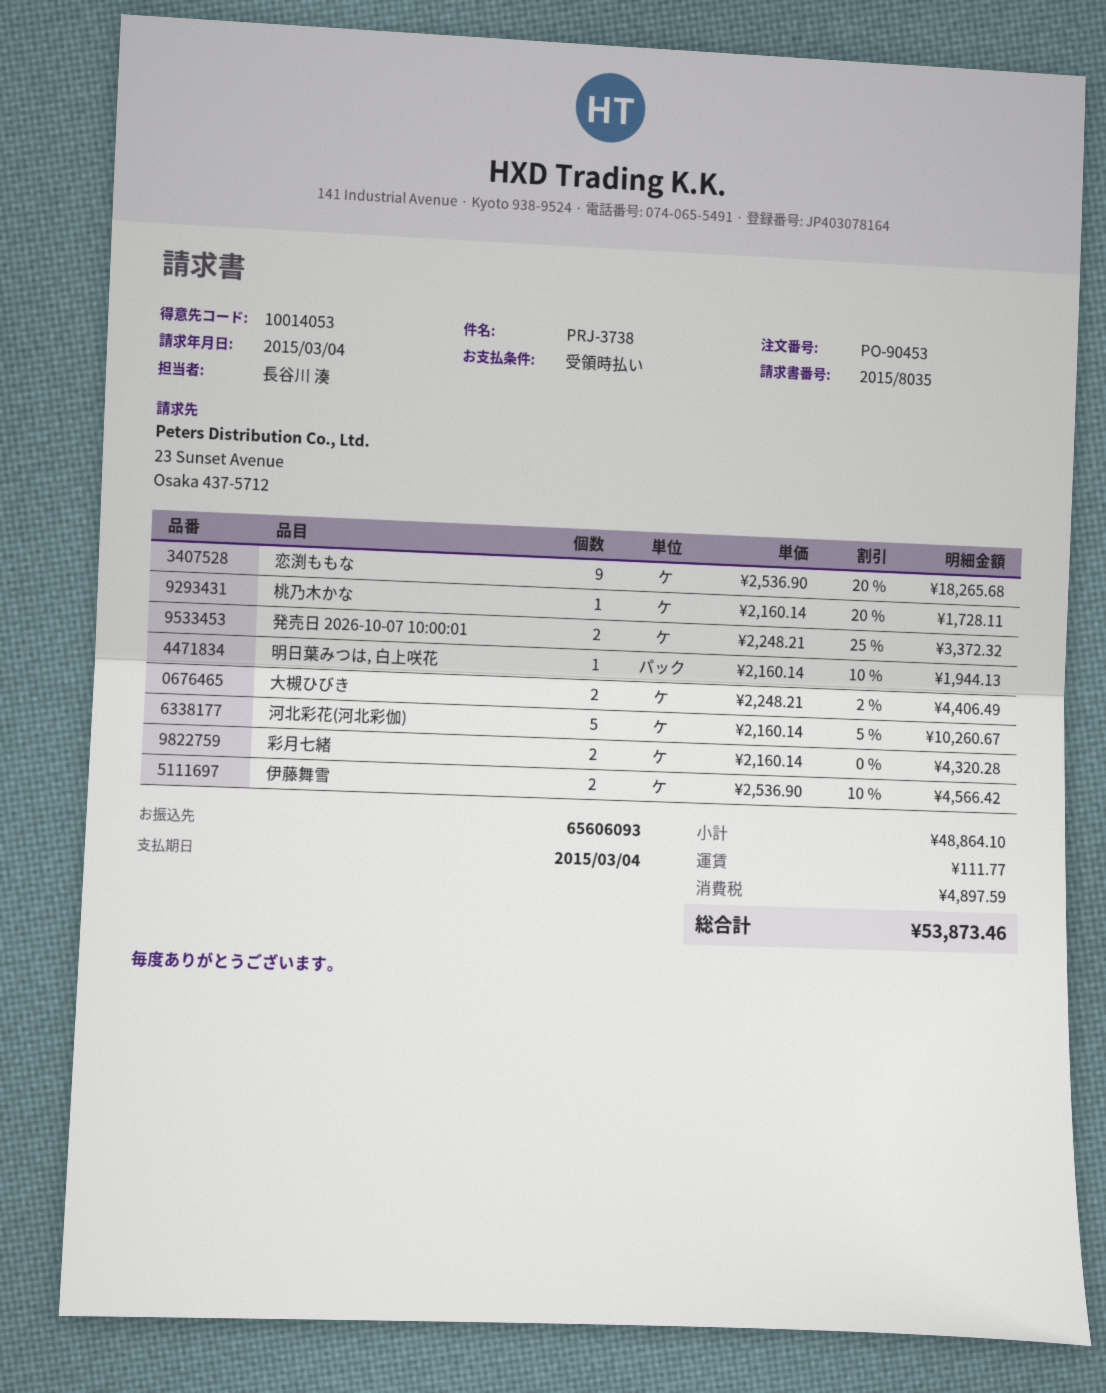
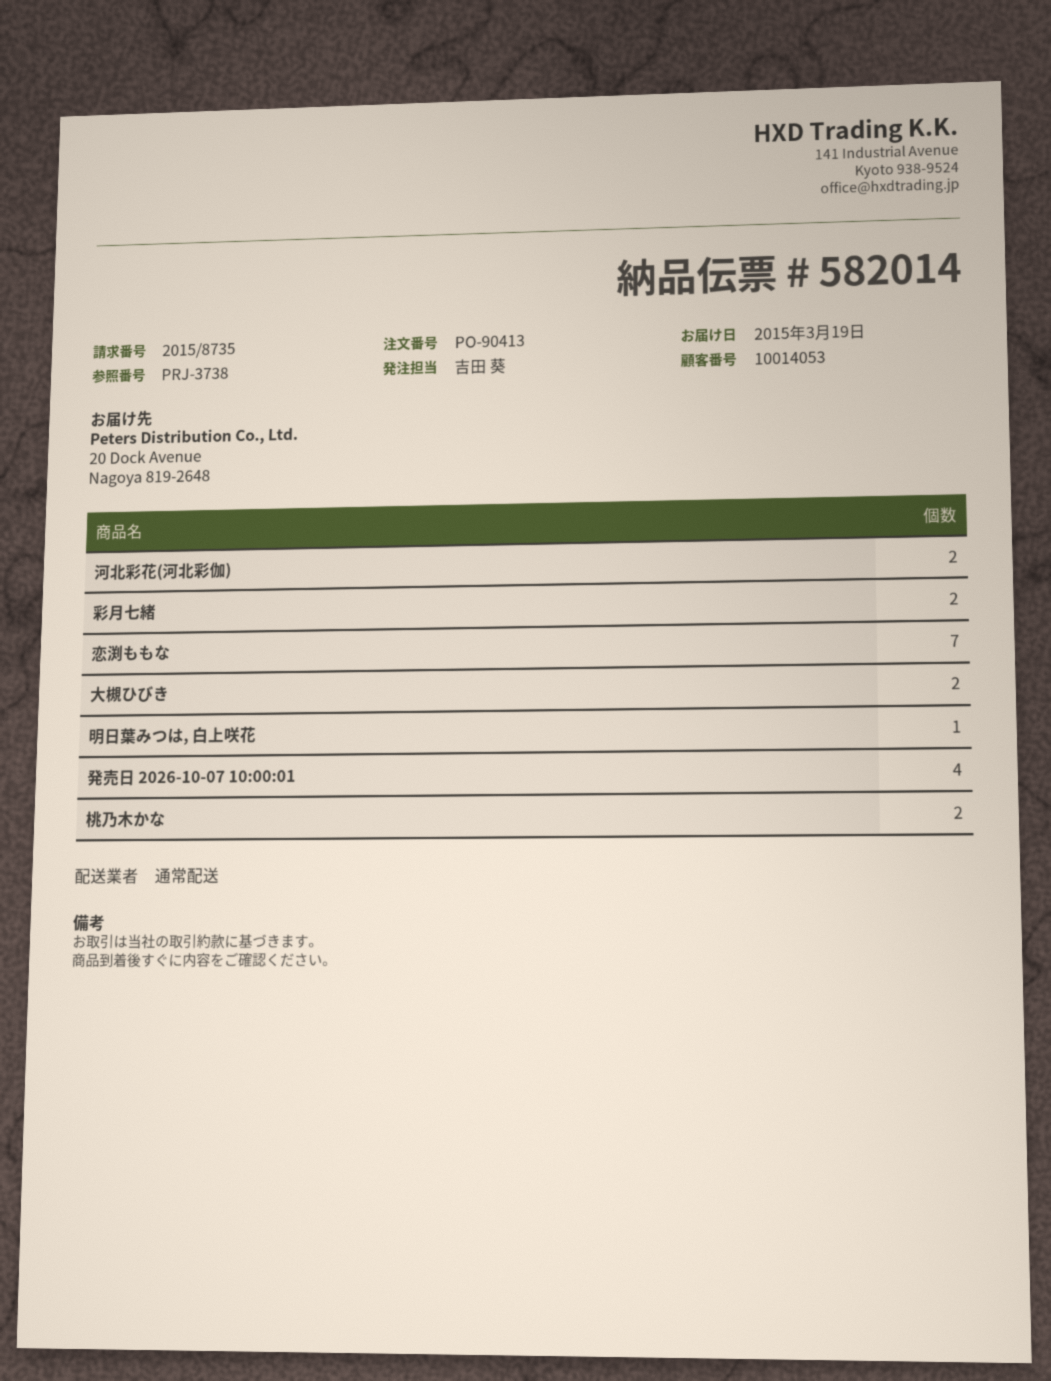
order number: PO-90453 -> PO-90413
invoice number: 2015/8035 -> 2015/8735
恋渕ももな: 9 -> 7
桃乃木かな: 1 -> 2
発売日 2026-10-07 10:00:01: 2 -> 4
河北彩花(河北彩伽): 5 -> 2
伊藤舞雪: 2 -> none

